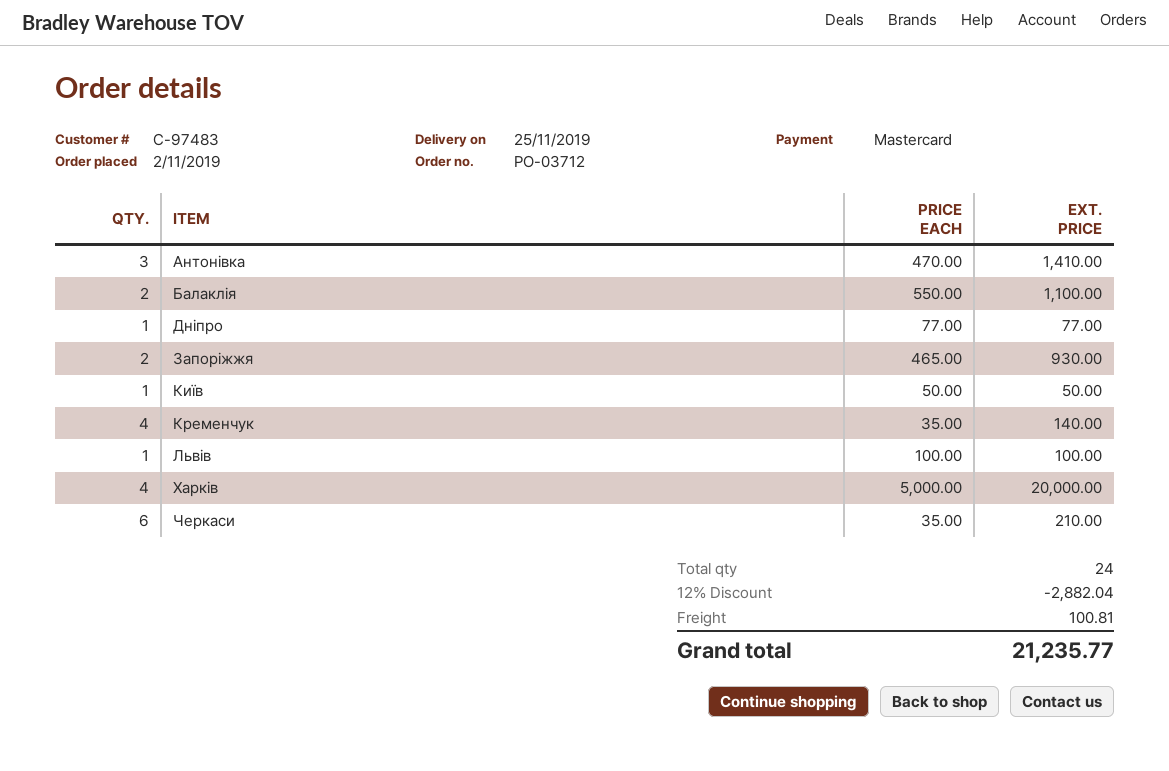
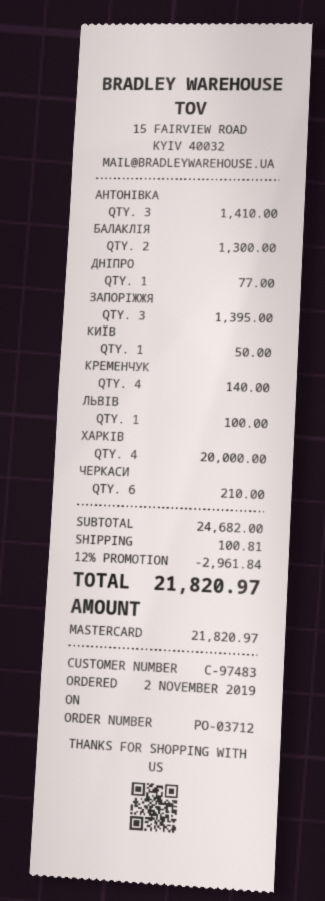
Балаклія: 2 for 1100.00 -> 2 for 1300.00
Запоріжжя: 2 for 930.00 -> 3 for 1395.00
discount: 12% = 2882.04 -> 12% = 2961.84
total: 21235.77 -> 21820.97

